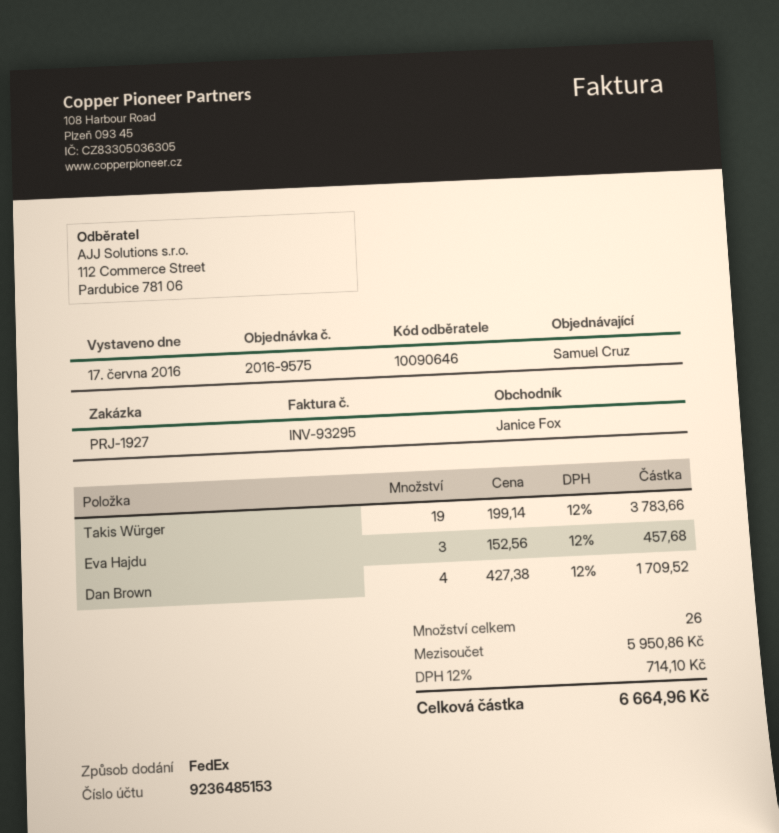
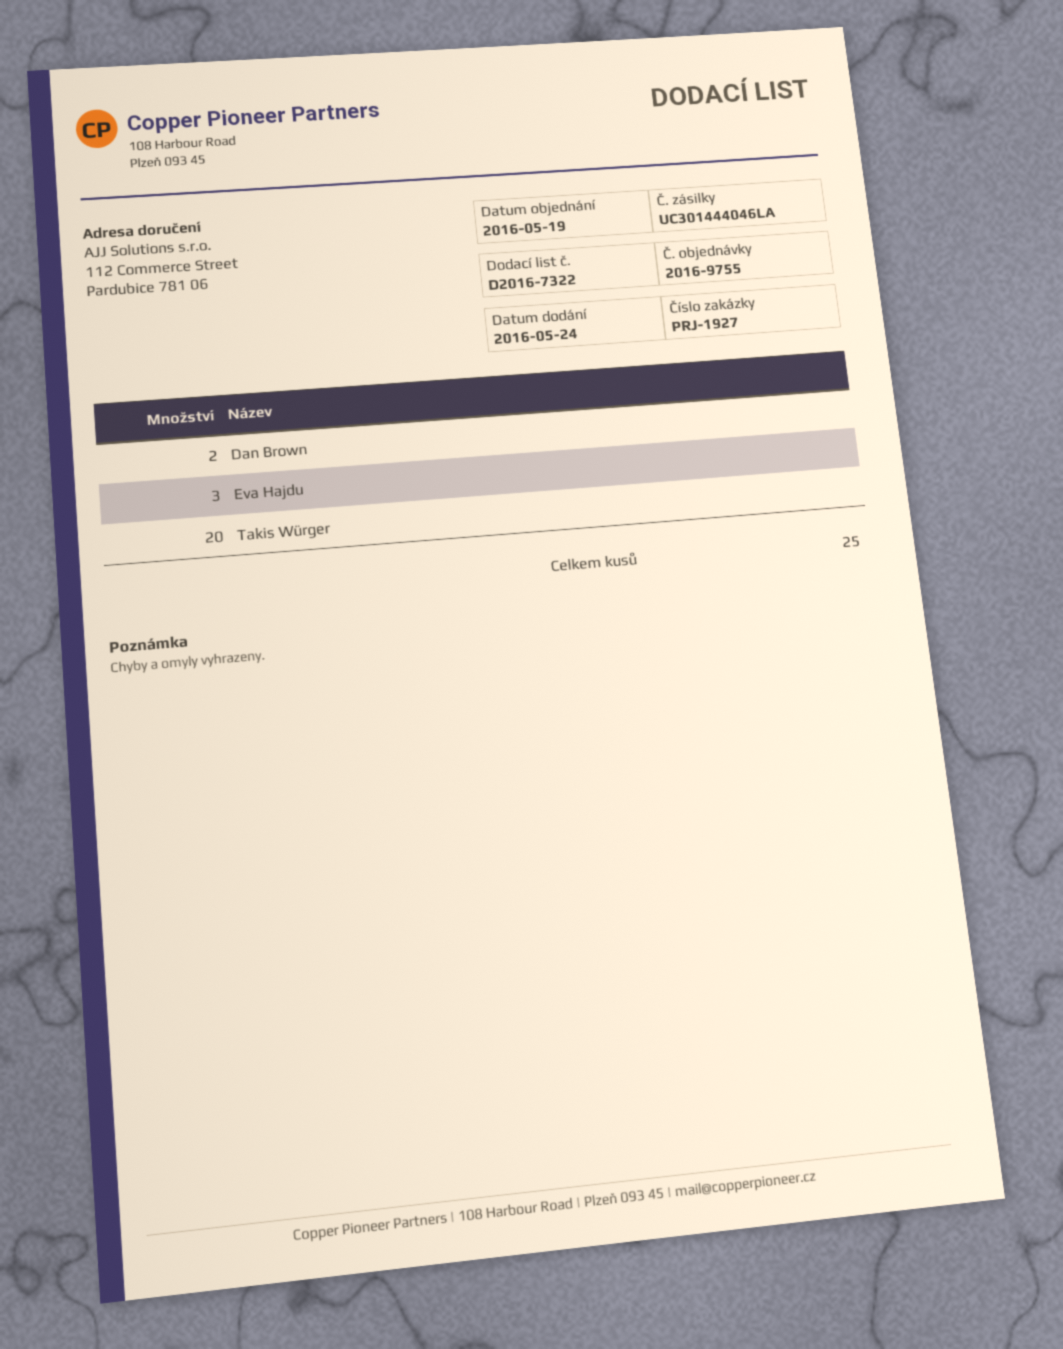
order number: 2016-9575 -> 2016-9755
Takis Würger: 19 -> 20
Dan Brown: 4 -> 2
total quantity: 26 -> 25

